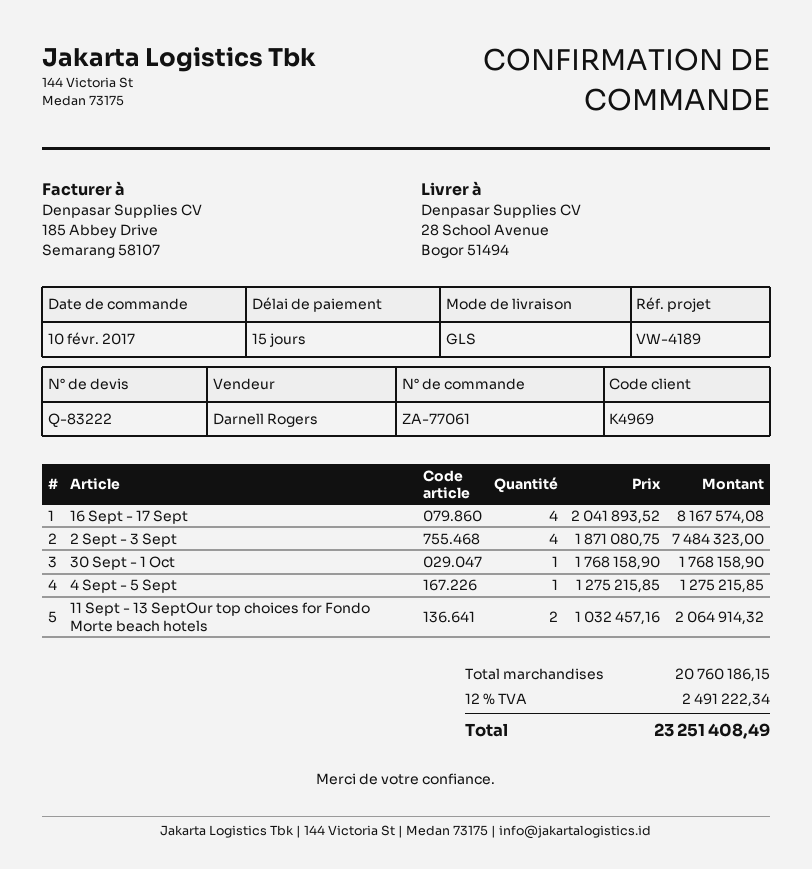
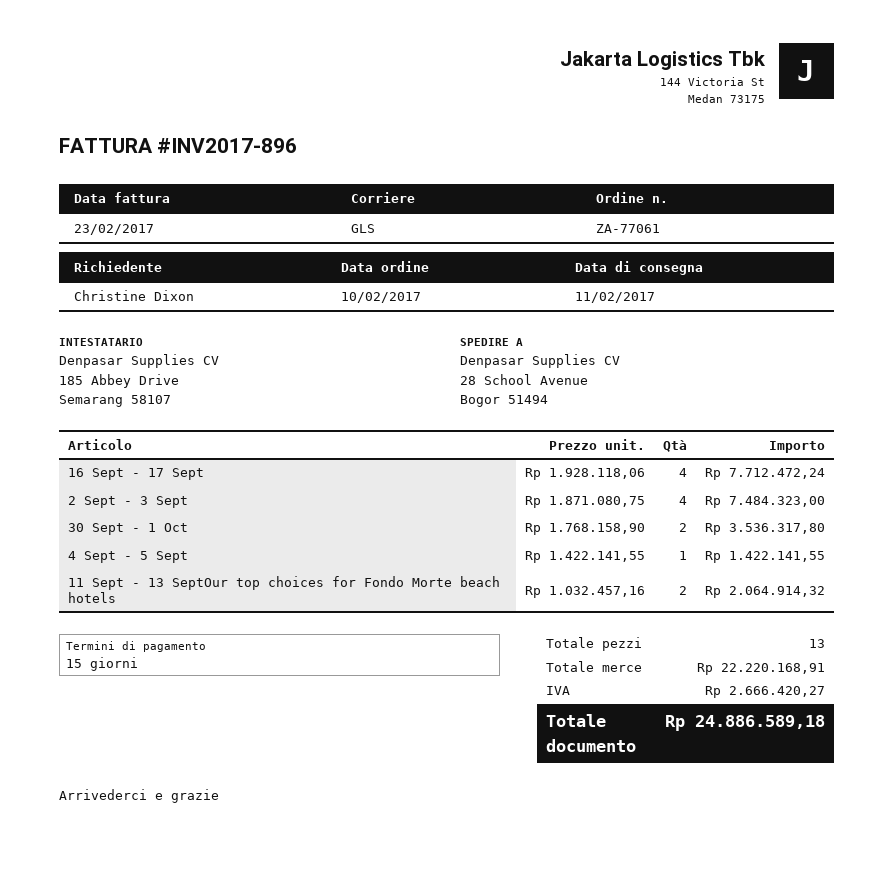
16 Sept - 17 Sept: 4 x 2041893.52 = 8167574.08 -> 4 x 1928118.06 = 7712472.24
30 Sept - 1 Oct: 1 x 1768158.90 = 1768158.90 -> 2 x 1768158.90 = 3536317.80
4 Sept - 5 Sept: 1 x 1275215.85 = 1275215.85 -> 1 x 1422141.55 = 1422141.55
subtotal: 20760186.15 -> 22220168.91
tax: 2491222.34 -> 2666420.27
total: 23251408.49 -> 24886589.18

